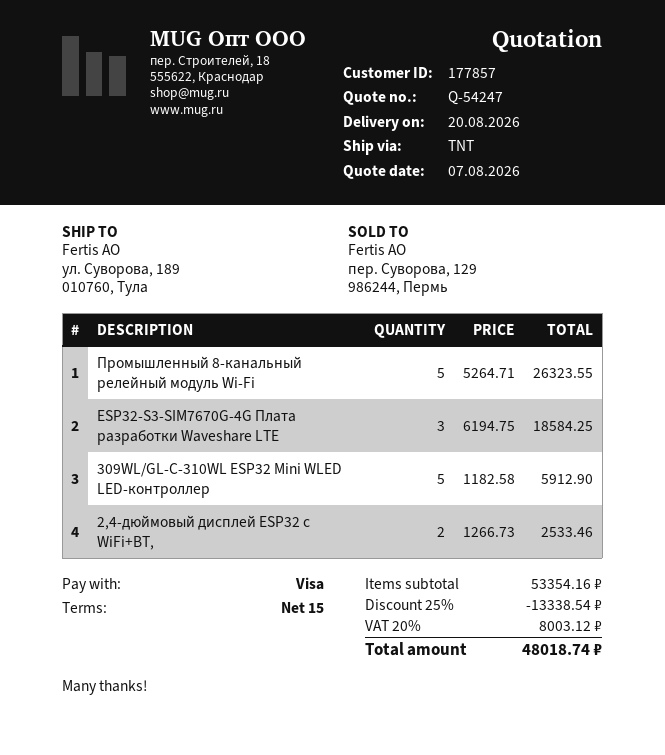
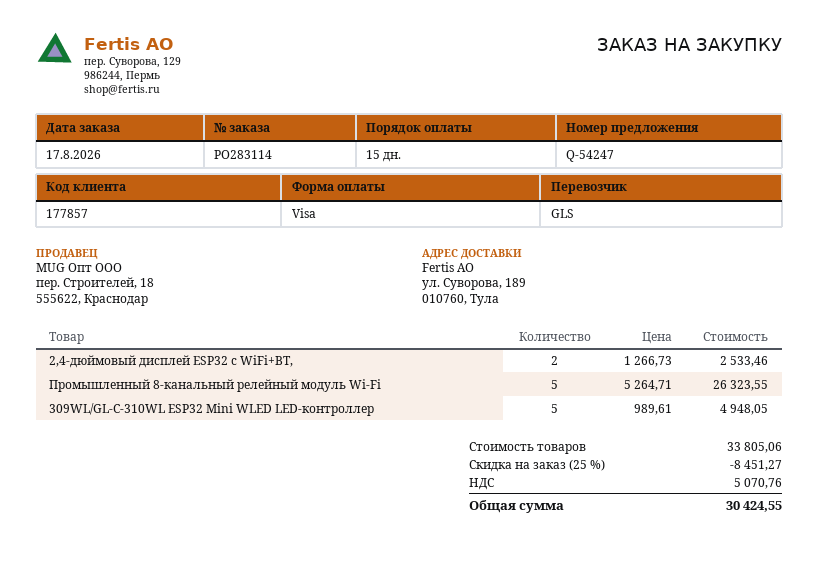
shipping method: TNT -> GLS
ESP32-S3-SIM7670G-4G Плата разработки Waveshare LTE: 3 x 6194.75 = 18584.25 -> none
309WL/GL-C-310WL ESP32 Mini WLED LED-контроллер: 5 x 1182.58 = 5912.90 -> 5 x 989.61 = 4948.05
subtotal: 53354.16 -> 33805.06
discount: 25% = 13338.54 -> 25% = 8451.27
tax: 8003.12 -> 5070.76
total: 48018.74 -> 30424.55

